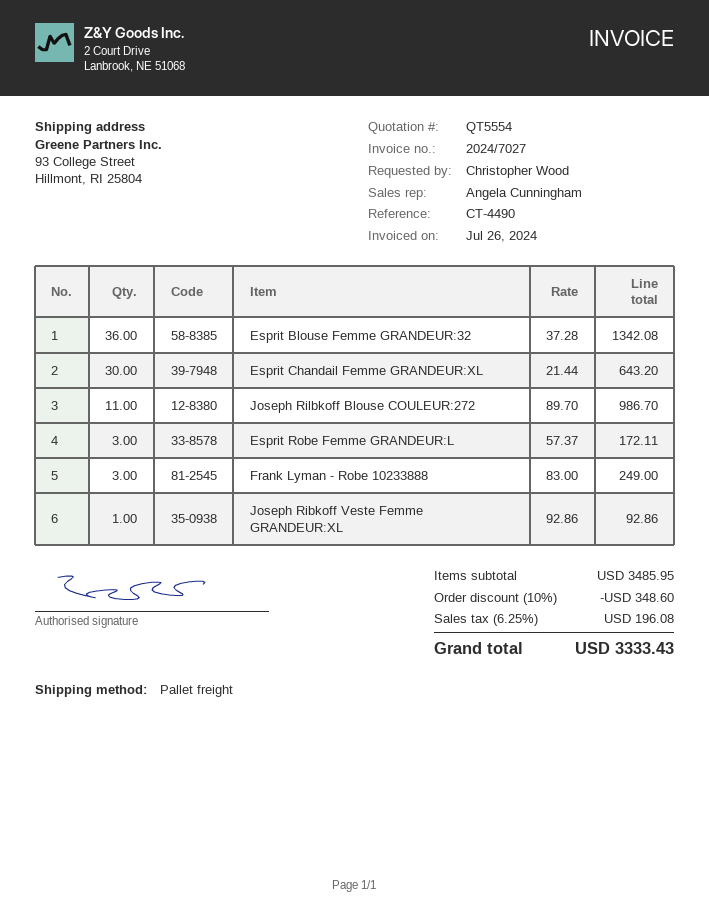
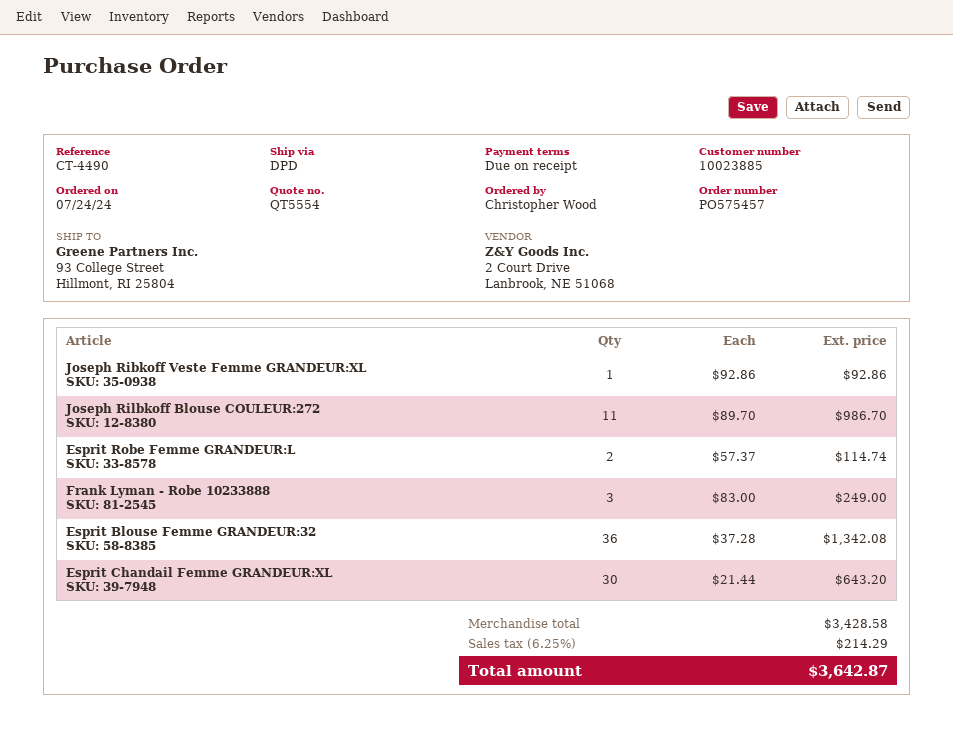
shipping method: pallet freight -> DPD
Esprit Robe Femme GRANDEUR:L: 3 x 57.37 = 172.11 -> 2 x 57.37 = 114.74
subtotal: 3485.95 -> 3428.58
discount: 10% = 348.60 -> none
tax: 6.25% = 196.08 -> 6.25% = 214.29
total: 3333.43 -> 3642.87

